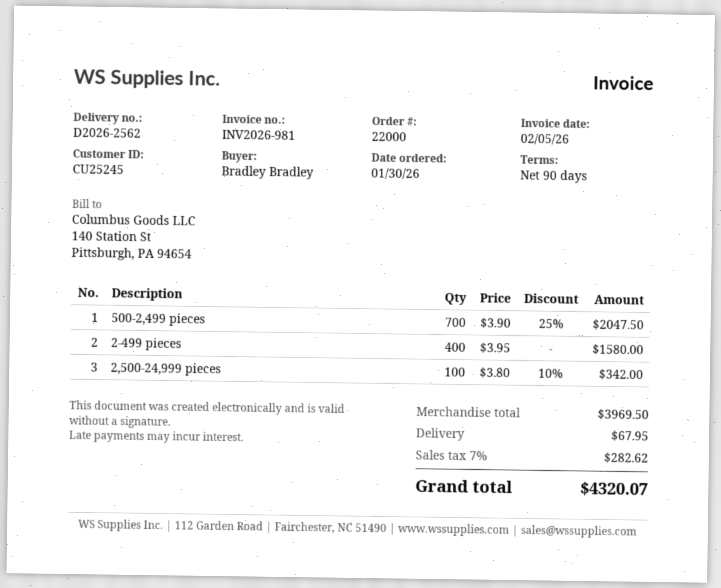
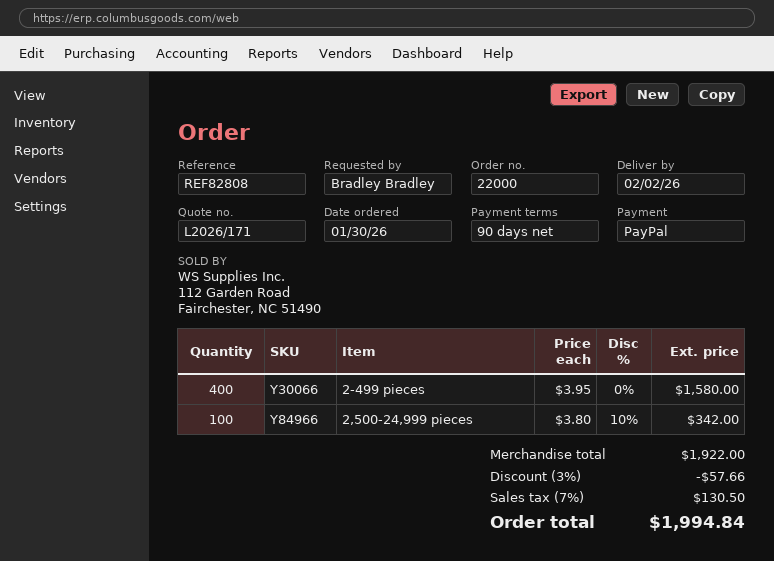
500-2,499 pieces: 700 x 3.90 - 25% = 2047.50 -> none
subtotal: 3969.50 -> 1922.00
discount: none -> 3% = 57.66
shipping: 67.95 -> none
tax: 7% = 282.62 -> 7% = 130.50
total: 4320.07 -> 1994.84

